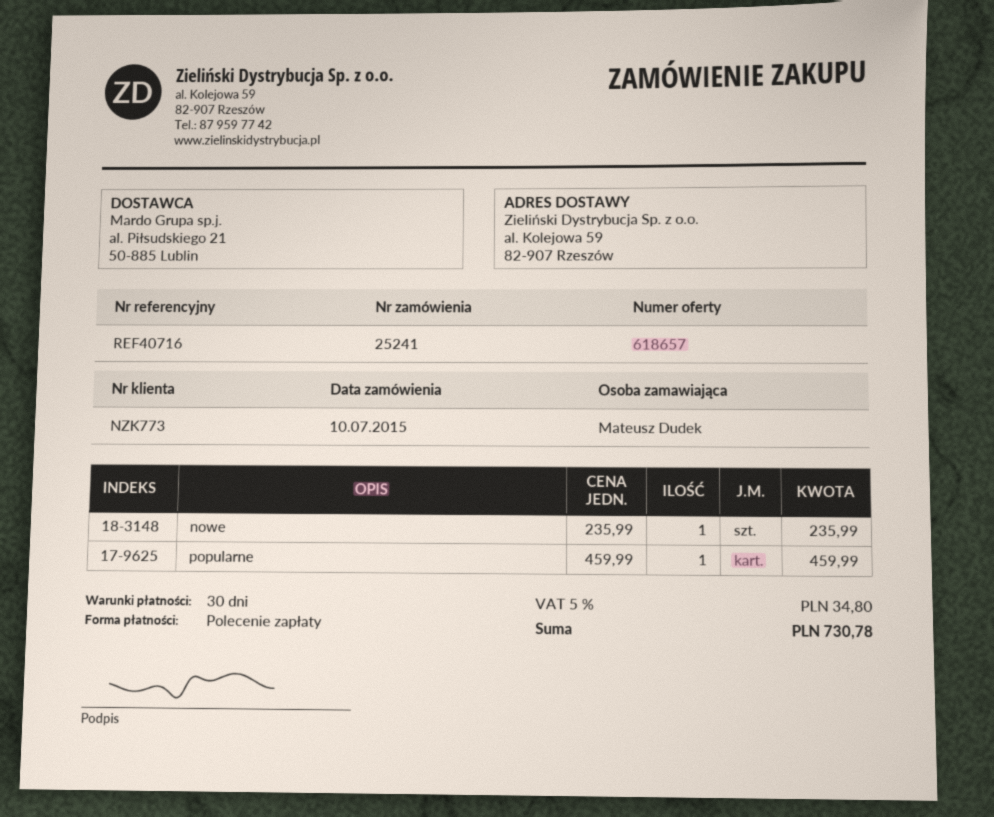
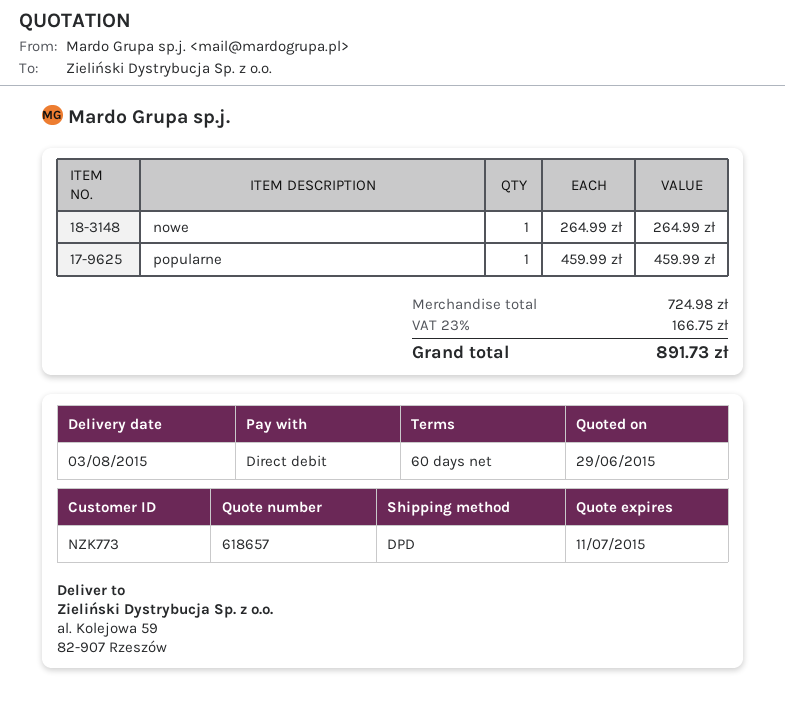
payment terms: 30 days -> 60 days
nowe: 1 x 235.99 = 235.99 -> 1 x 264.99 = 264.99
tax: 5% = 34.80 -> 23% = 166.75
total: 730.78 -> 891.73

